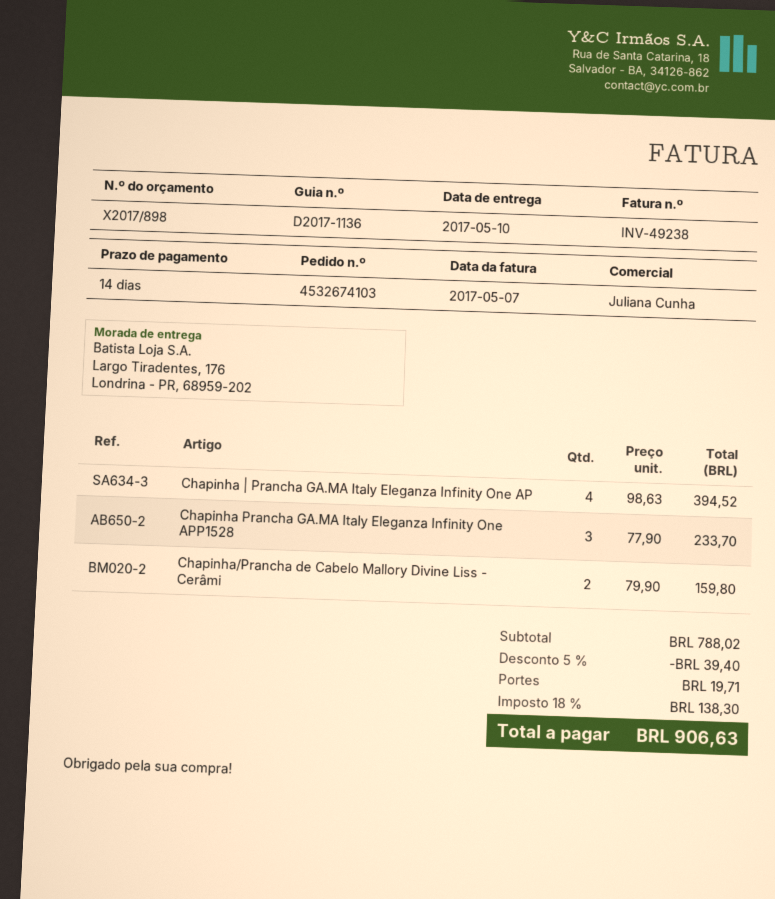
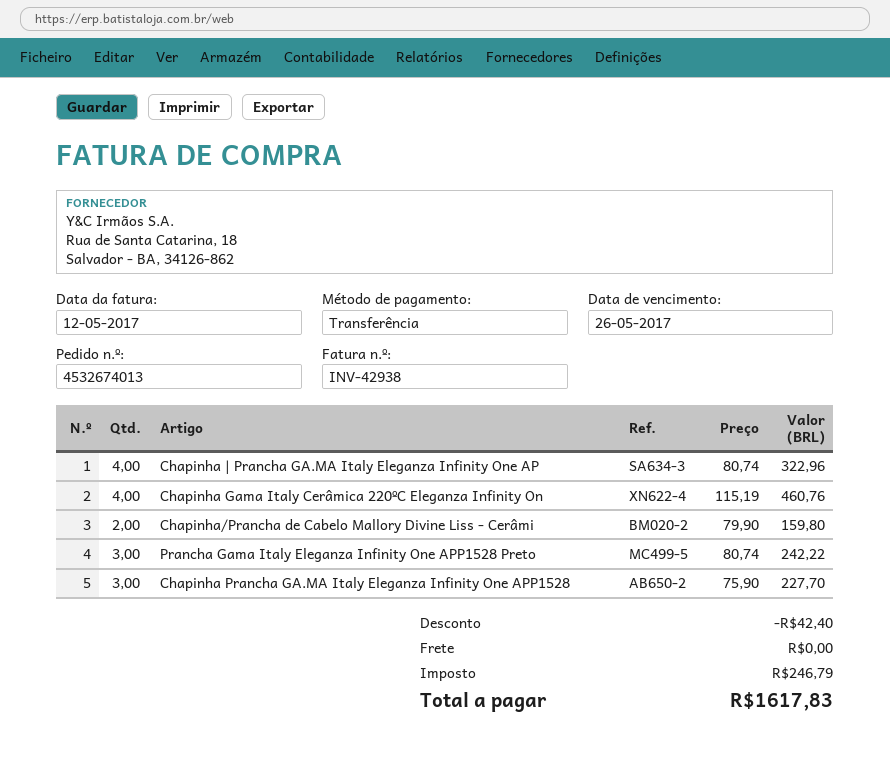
order number: 4532674103 -> 4532674013
invoice number: INV-49238 -> INV-42938
invoice date: 2017-05-07 -> 2017-05-12
Chapinha | Prancha GA.MA Italy Eleganza Infinity One AP: 4 x 98.63 = 394.52 -> 4 x 80.74 = 322.96
Chapinha Prancha GA.MA Italy Eleganza Infinity One APP1528: 3 x 77.90 = 233.70 -> 3 x 75.90 = 227.70
Chapinha Gama Italy Cerâmica 220ºC Eleganza Infinity On: none -> 4 x 115.19 = 460.76
Prancha Gama Italy Eleganza Infinity One APP1528 Preto: none -> 3 x 80.74 = 242.22
discount: 39.40 -> 42.40
shipping: 19.71 -> 0.00
tax: 138.30 -> 246.79
total: 906.63 -> 1617.83

